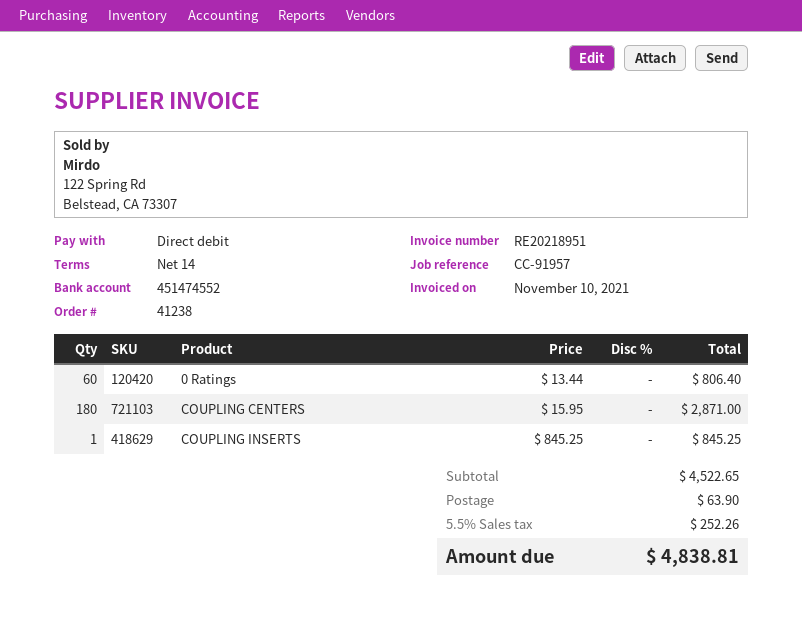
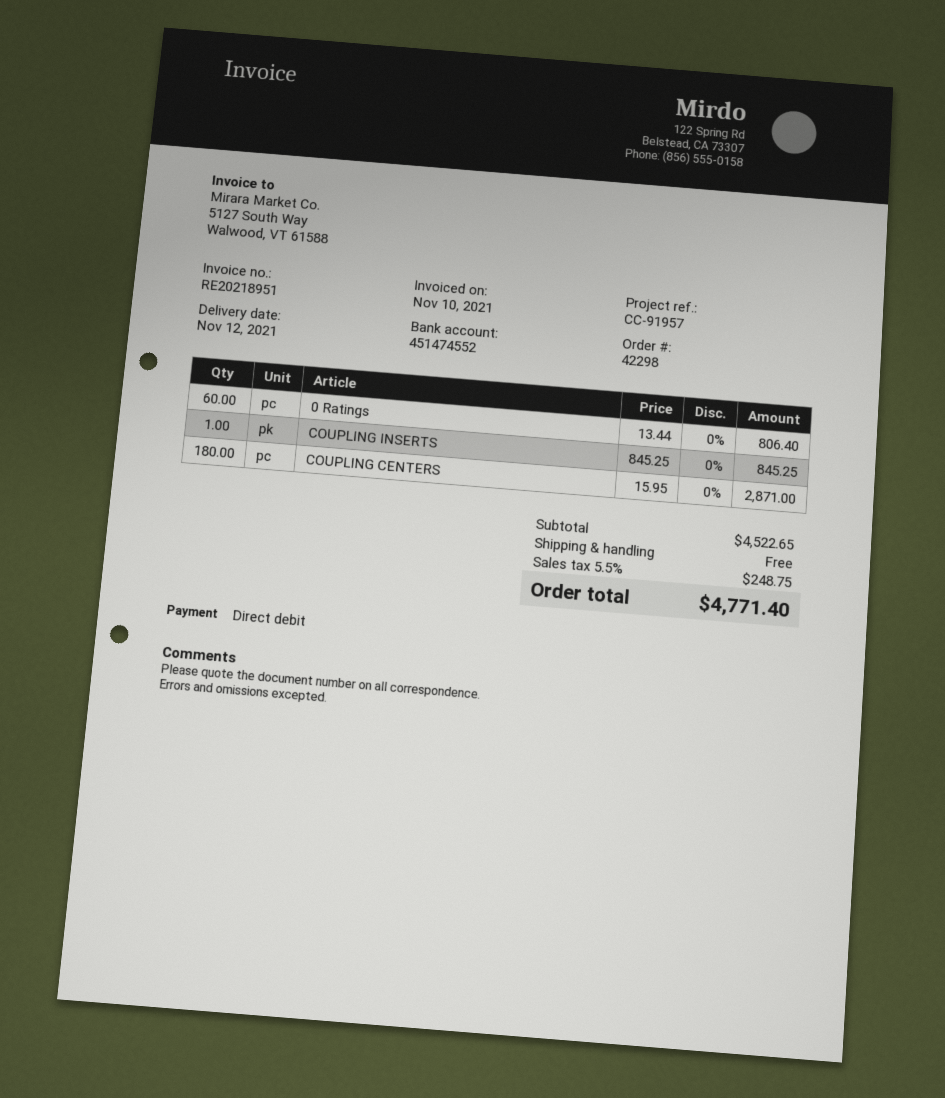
order number: 41238 -> 42298
shipping: 63.90 -> 0.00
tax: 5.5% = 252.26 -> 5.5% = 248.75
total: 4838.81 -> 4771.40

